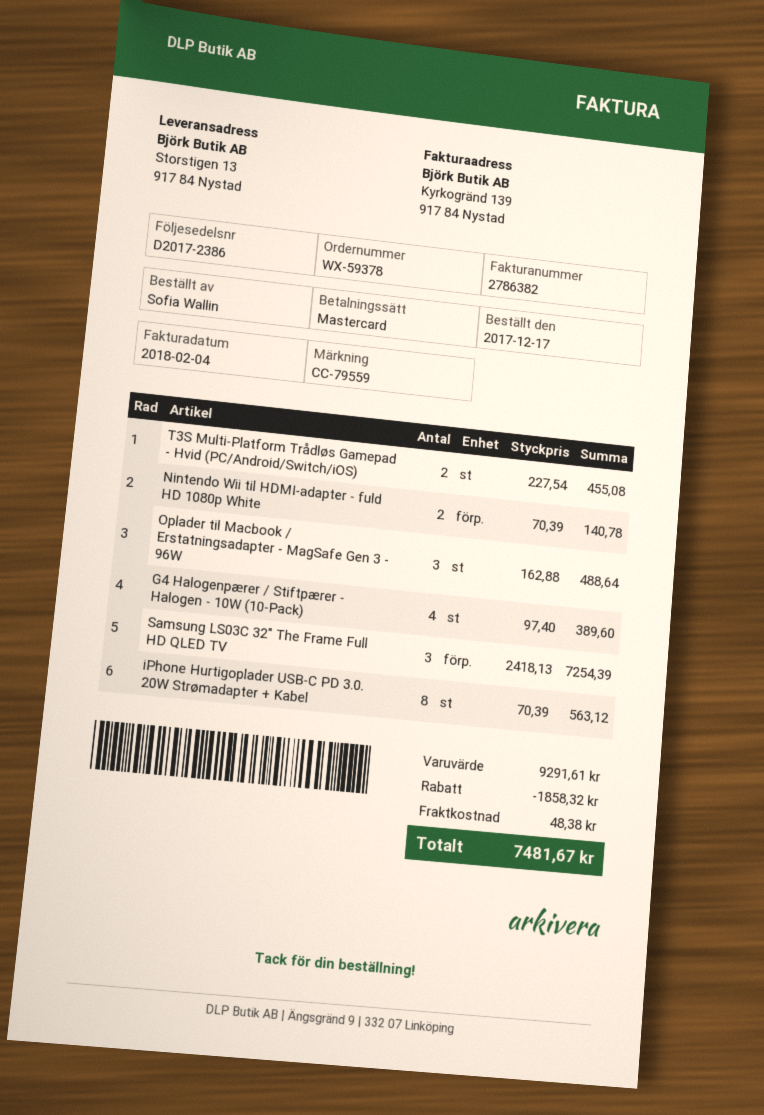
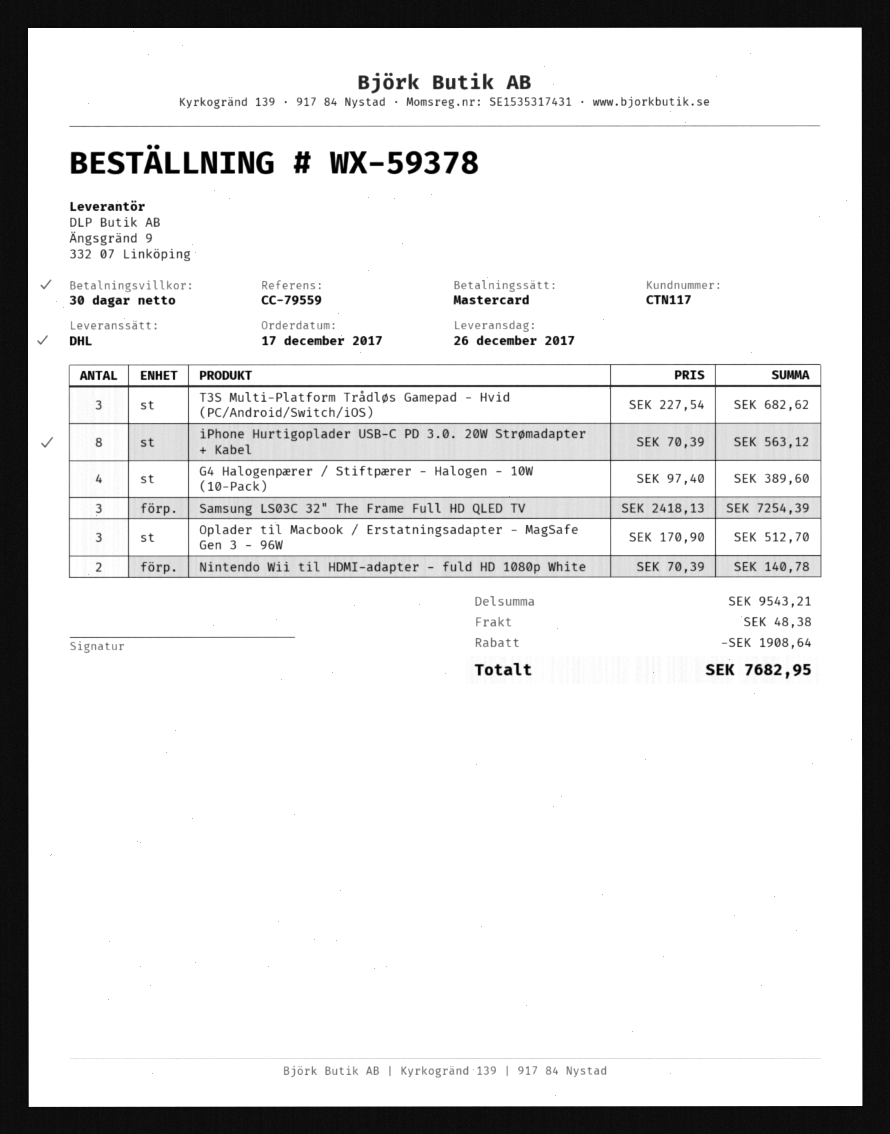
T3S Multi-Platform Trådløs Gamepad - Hvid (PC/Android/Switch/iOS): 2 x 227.54 = 455.08 -> 3 x 227.54 = 682.62
Oplader til Macbook / Erstatningsadapter - MagSafe Gen 3 - 96W: 3 x 162.88 = 488.64 -> 3 x 170.90 = 512.70
subtotal: 9291.61 -> 9543.21
discount: 1858.32 -> 1908.64
total: 7481.67 -> 7682.95

